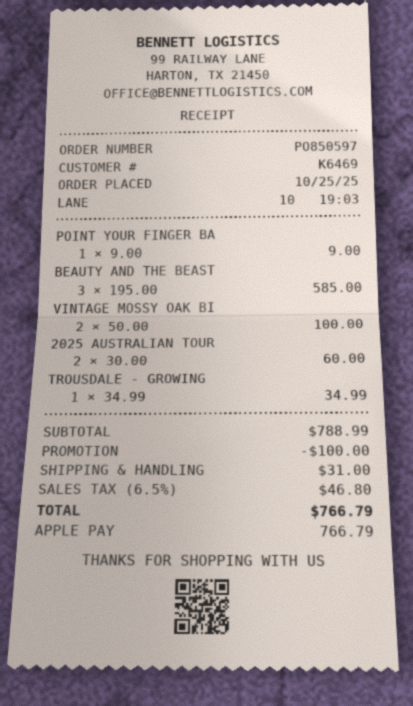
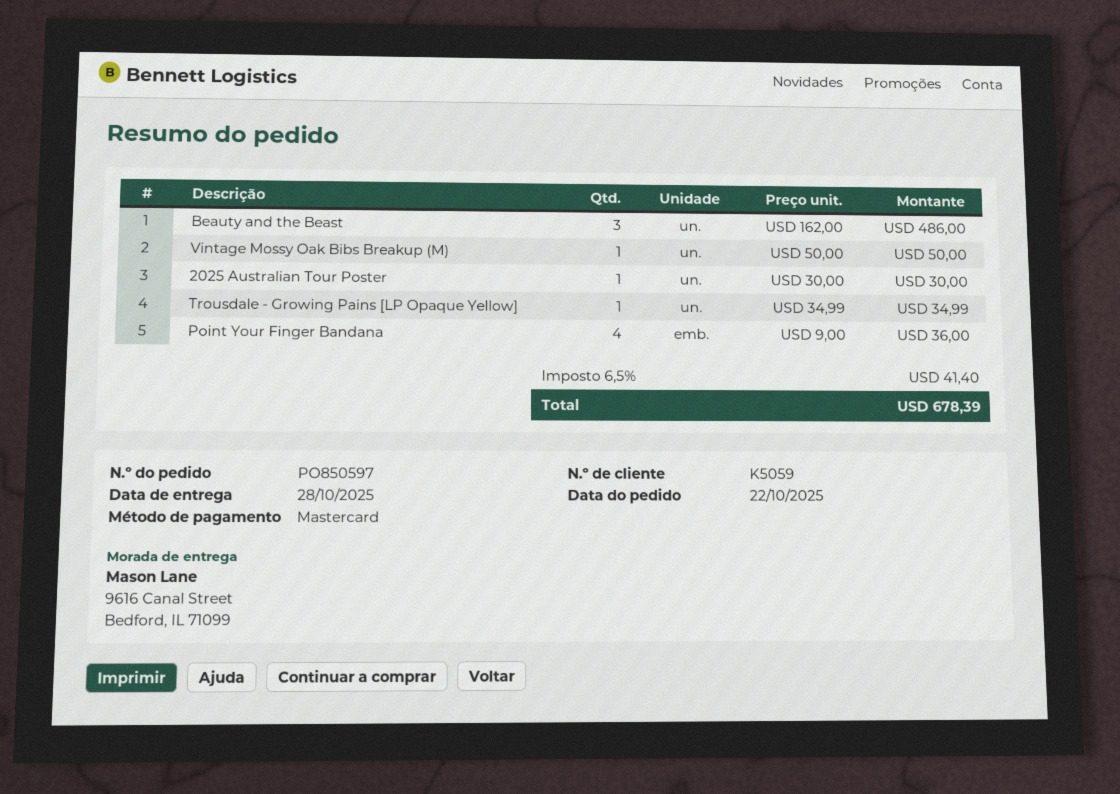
order date: 2025-10-25 -> 2025-10-22
customer number: K6469 -> K5059
payment method: Apple Pay -> Mastercard
POINT YOUR FINGER BA: 1 x 9.00 = 9.00 -> 4 x 9.00 = 36.00
BEAUTY AND THE BEAST: 3 x 195.00 = 585.00 -> 3 x 162.00 = 486.00
VINTAGE MOSSY OAK BI: 2 x 50.00 = 100.00 -> 1 x 50.00 = 50.00
2025 AUSTRALIAN TOUR: 2 x 30.00 = 60.00 -> 1 x 30.00 = 30.00
discount: 100.00 -> none
shipping: 31.00 -> none
tax: 6.5% = 46.80 -> 6.5% = 41.40
total: 766.79 -> 678.39

